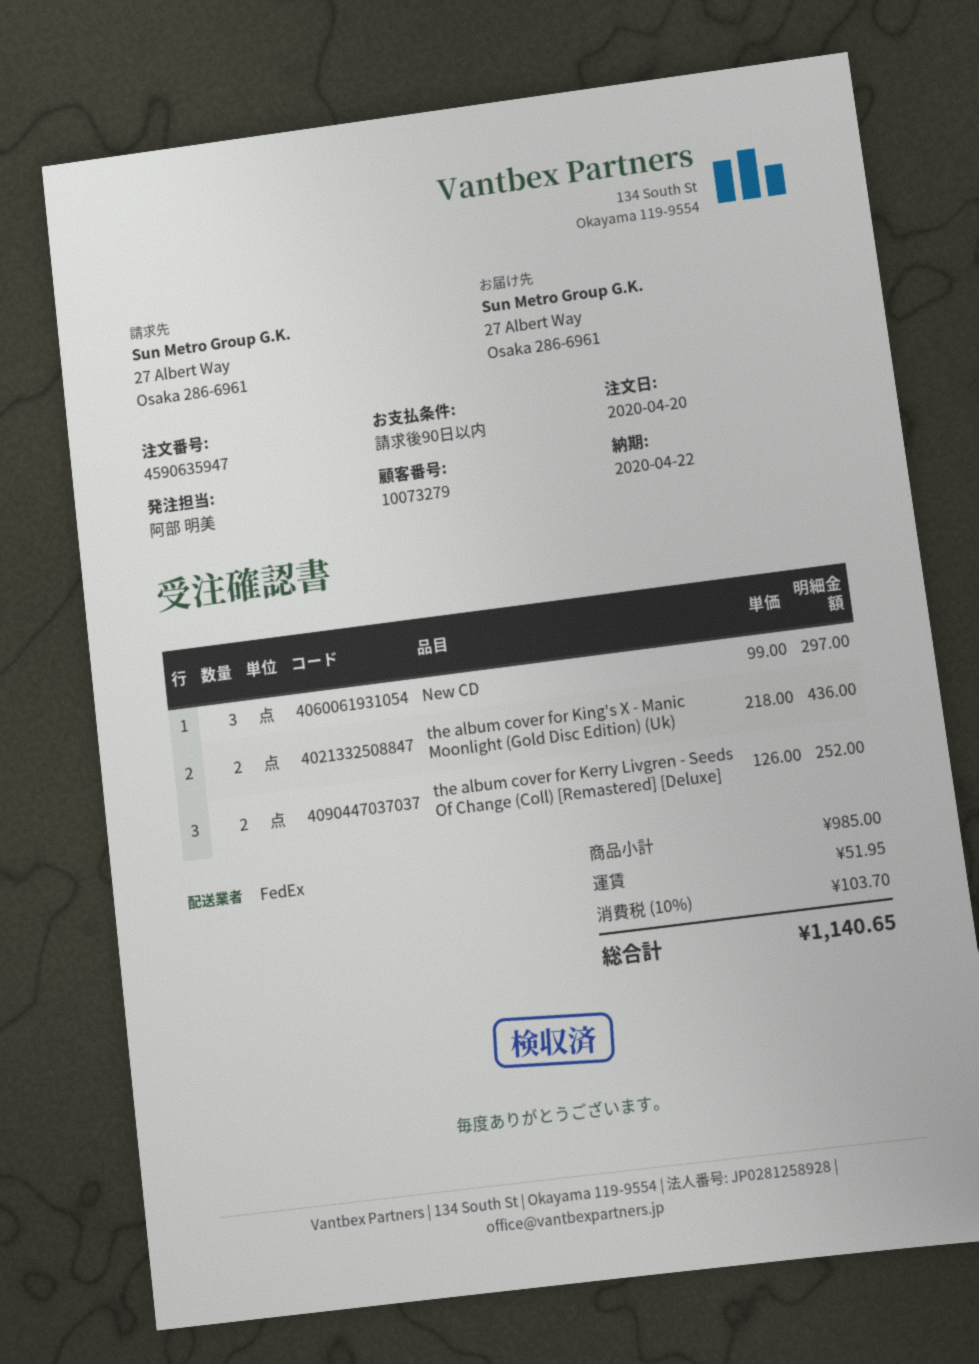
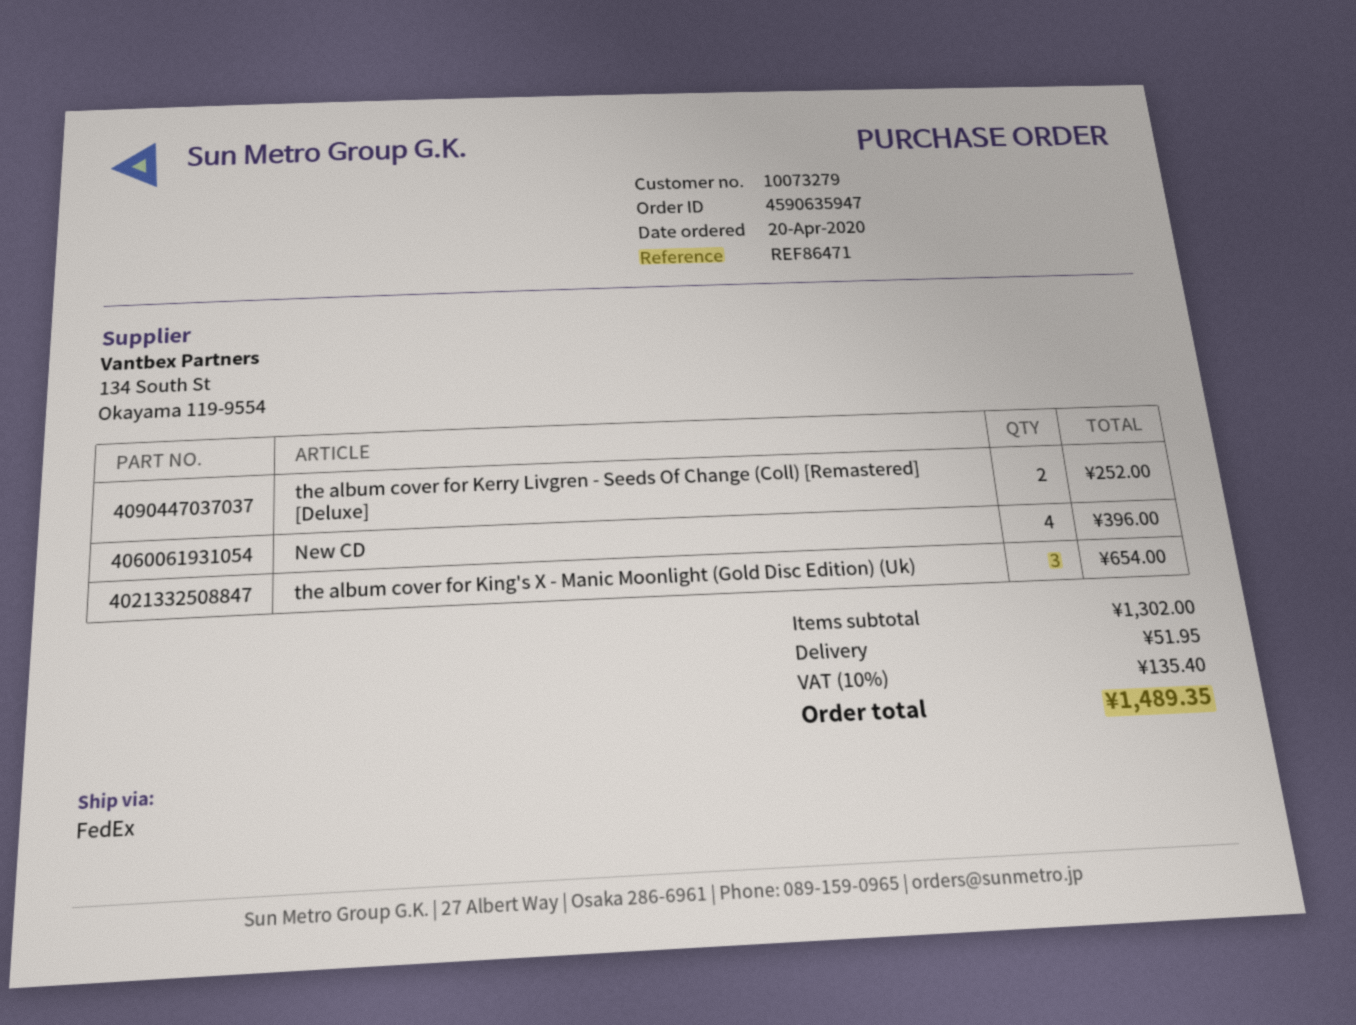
New CD: 3 for 297.00 -> 4 for 396.00
the album cover for King's X - Manic Moonlight (Gold Disc Edition) (Uk): 2 for 436.00 -> 3 for 654.00
subtotal: 985.00 -> 1302.00
tax: 10% = 103.70 -> 10% = 135.40
total: 1140.65 -> 1489.35

